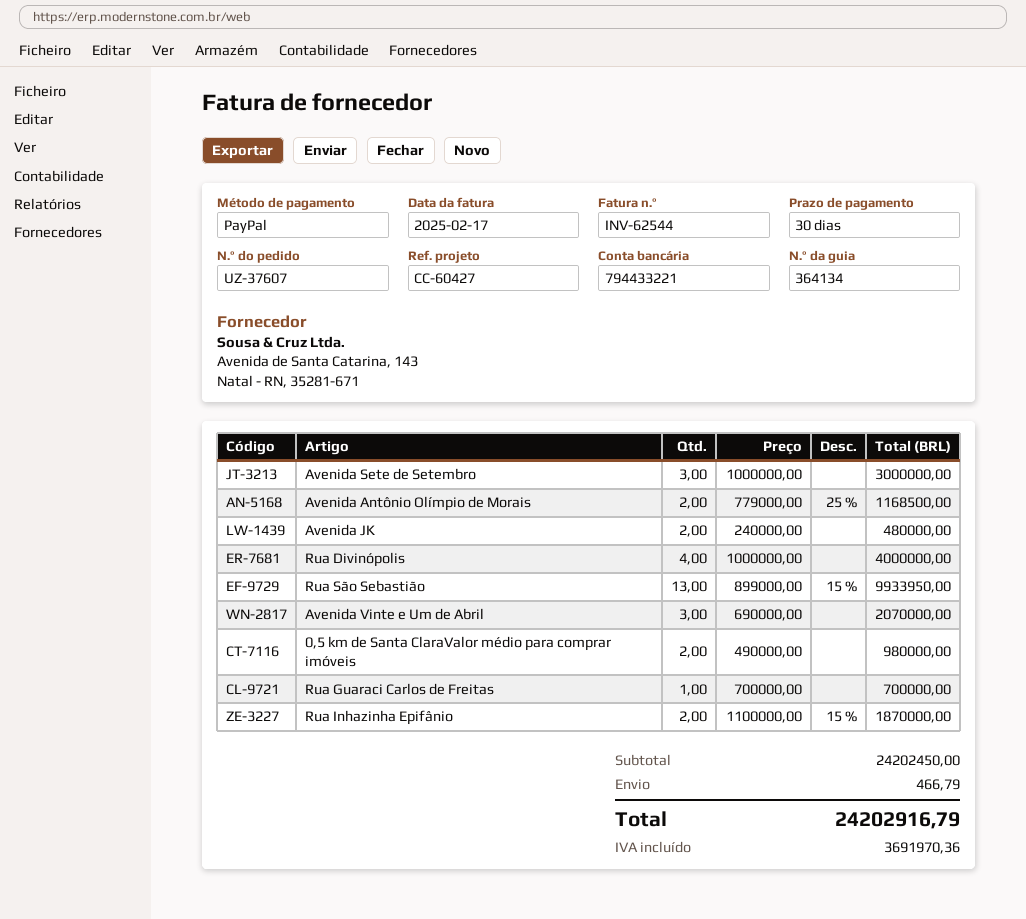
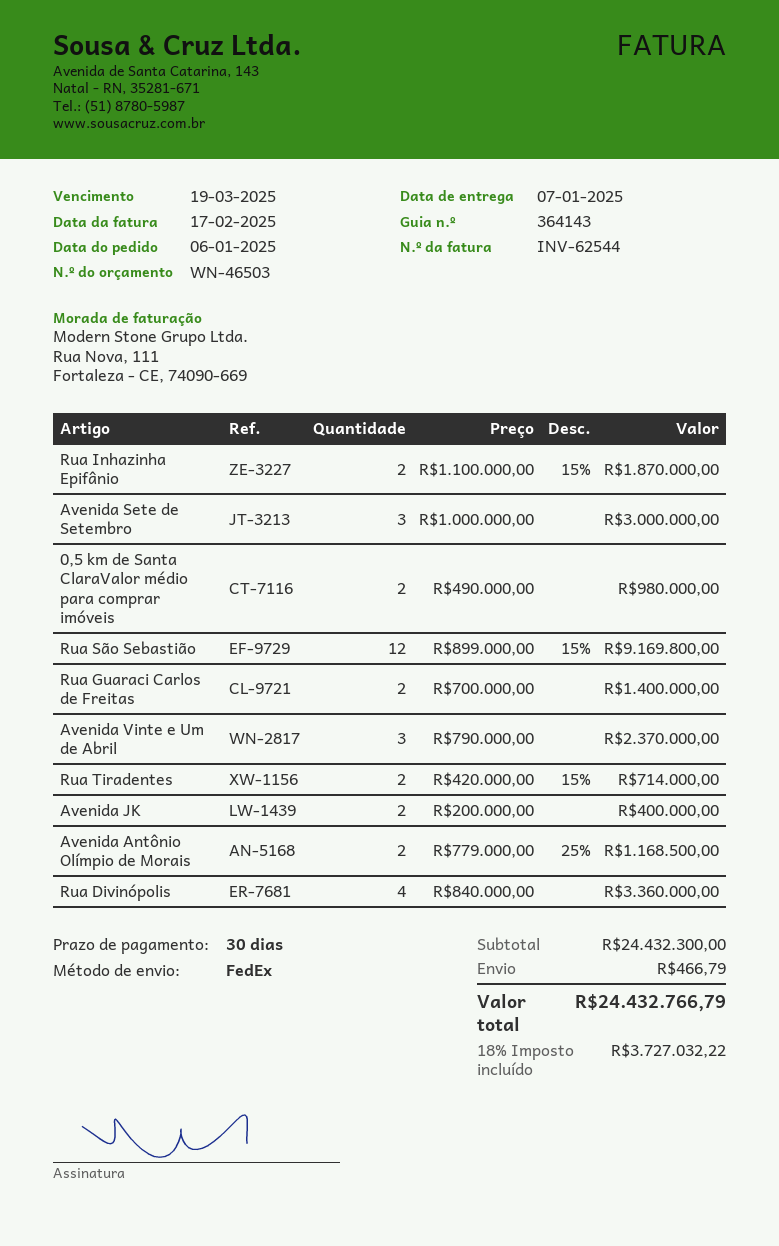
delivery note number: 364134 -> 364143
Avenida JK: 2 x 240000.00 = 480000.00 -> 2 x 200000.00 = 400000.00
Rua Divinópolis: 4 x 1000000.00 = 4000000.00 -> 4 x 840000.00 = 3360000.00
Rua São Sebastião: 13 x 899000.00 - 15% = 9933950.00 -> 12 x 899000.00 - 15% = 9169800.00
Avenida Vinte e Um de Abril: 3 x 690000.00 = 2070000.00 -> 3 x 790000.00 = 2370000.00
Rua Guaraci Carlos de Freitas: 1 x 700000.00 = 700000.00 -> 2 x 700000.00 = 1400000.00
Rua Tiradentes: none -> 2 x 420000.00 - 15% = 714000.00
subtotal: 24202450.00 -> 24432300.00
tax: 3691970.36 -> 3727032.22
total: 24202916.79 -> 24432766.79

